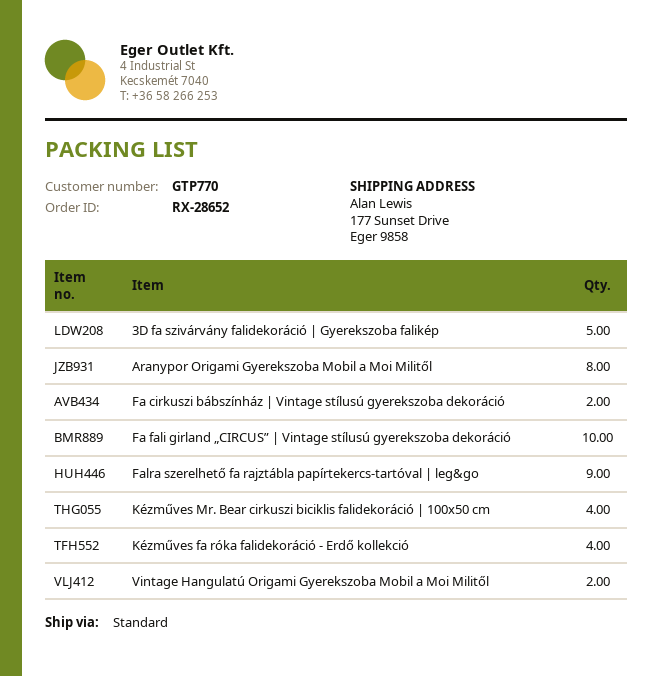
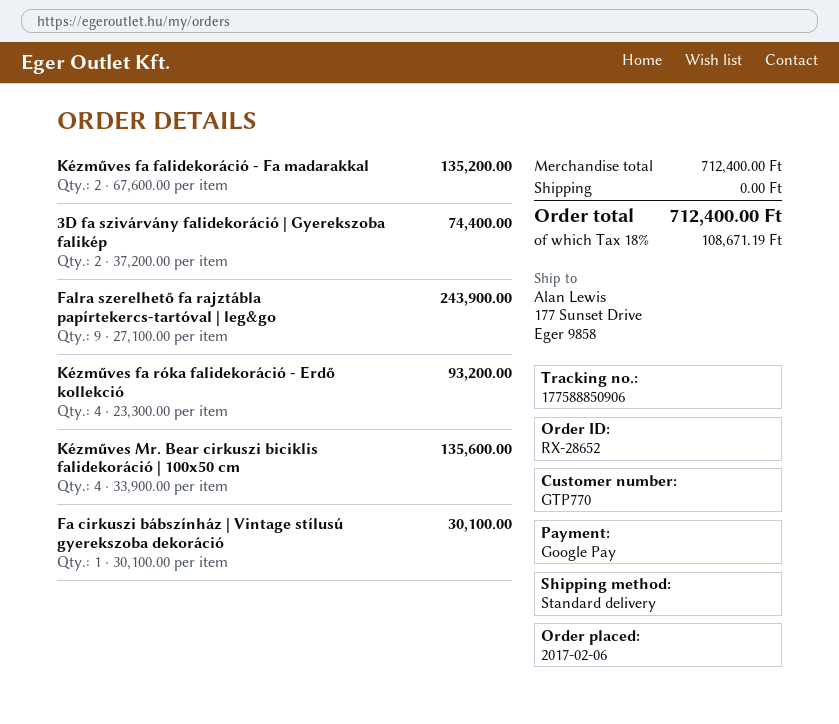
3D fa szivárvány falidekoráció | Gyerekszoba falikép: 5 -> 2
Aranypor Origami Gyerekszoba Mobil a Moi Militől: 8 -> none
Fa cirkuszi bábszínház | Vintage stílusú gyerekszoba dekoráció: 2 -> 1
Fa fali girland „CIRCUS” | Vintage stílusú gyerekszoba dekoráció: 10 -> none
Vintage Hangulatú Origami Gyerekszoba Mobil a Moi Militől: 2 -> none
Kézműves fa falidekoráció - Fa madarakkal: none -> 2

